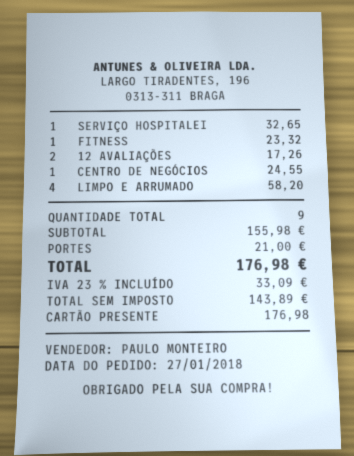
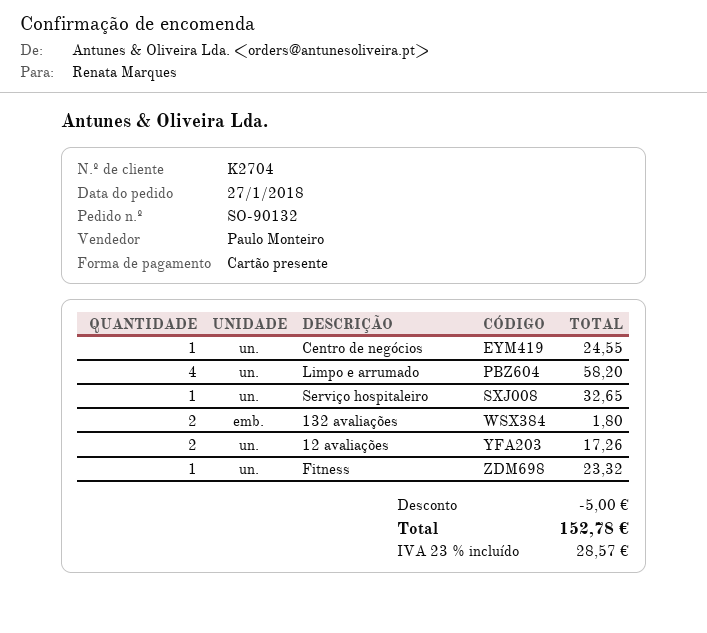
132 avaliações: none -> 2 for 1.80
discount: none -> 5.00
shipping: 21.00 -> none
tax: 23% = 33.09 -> 23% = 28.57
total: 176.98 -> 152.78

